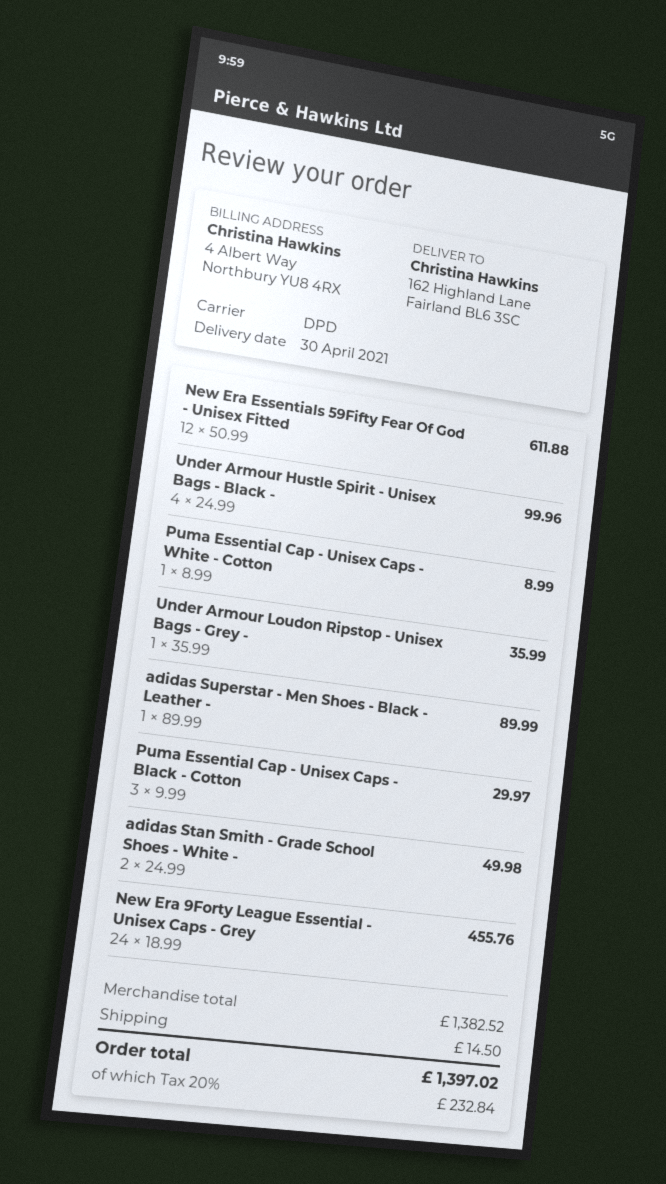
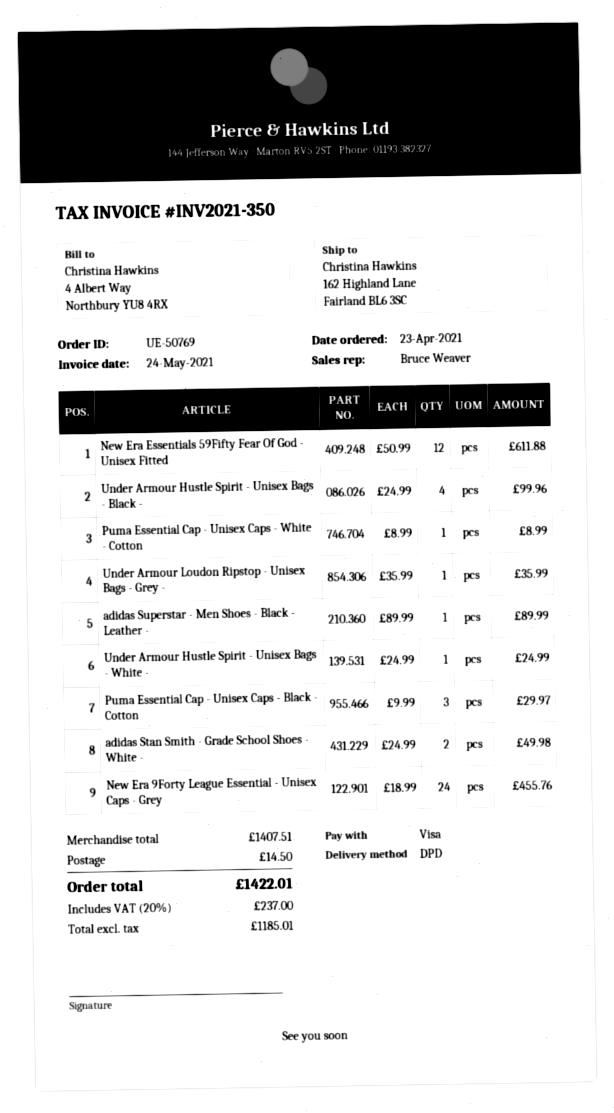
Under Armour Hustle Spirit - Unisex Bags - White -: none -> 1 x 24.99 = 24.99
subtotal: 1382.52 -> 1407.51
tax: 20% = 232.84 -> 20% = 237.00
total: 1397.02 -> 1422.01

